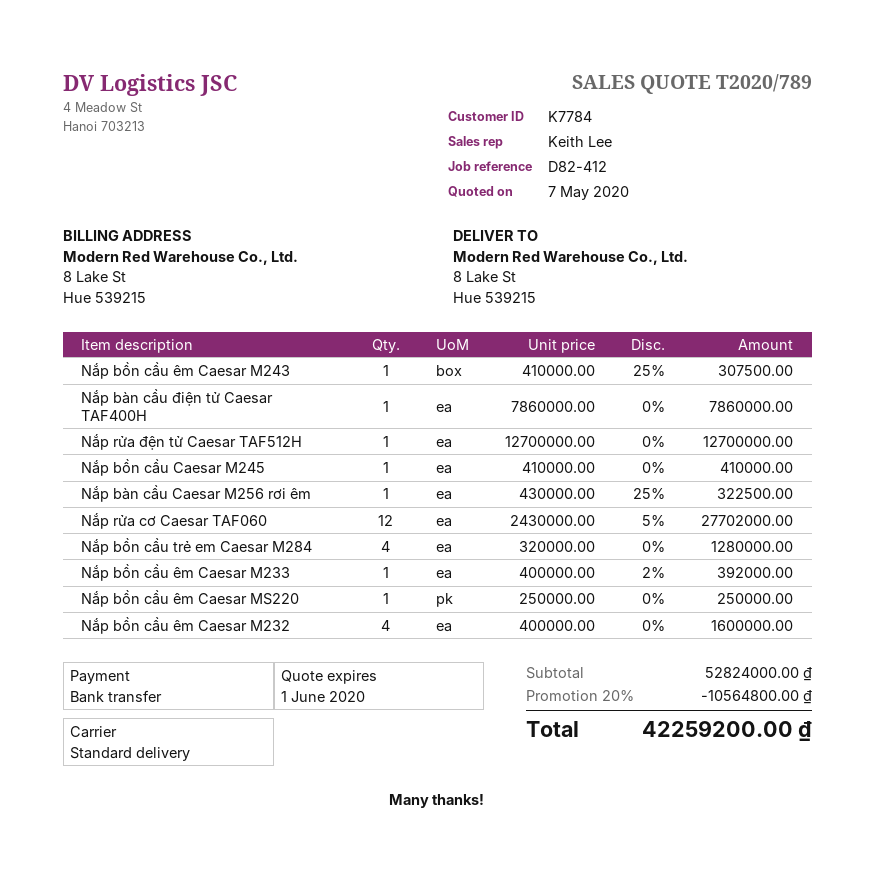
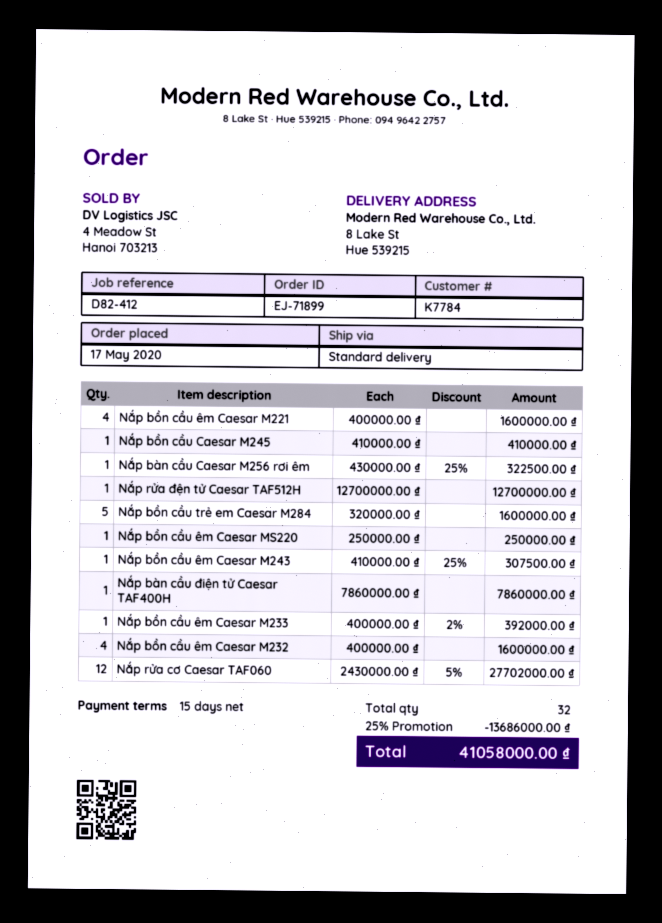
Nắp bồn cầu trẻ em Caesar M284: 4 x 320000.00 = 1280000.00 -> 5 x 320000.00 = 1600000.00
Nắp bồn cầu êm Caesar M221: none -> 4 x 400000.00 = 1600000.00
discount: 20% = 10564800.00 -> 25% = 13686000.00
total: 42259200.00 -> 41058000.00

